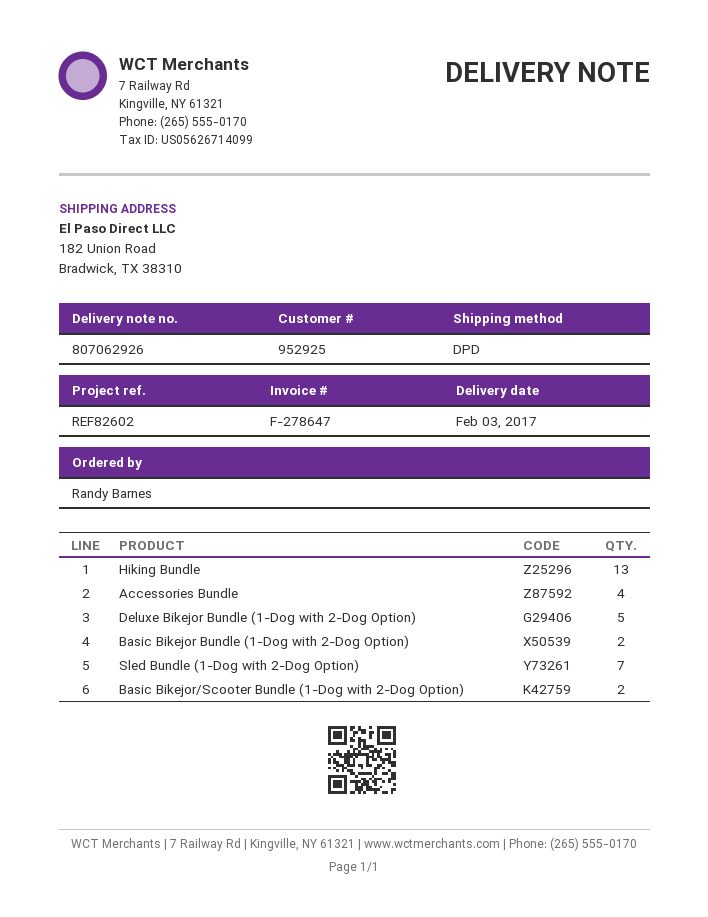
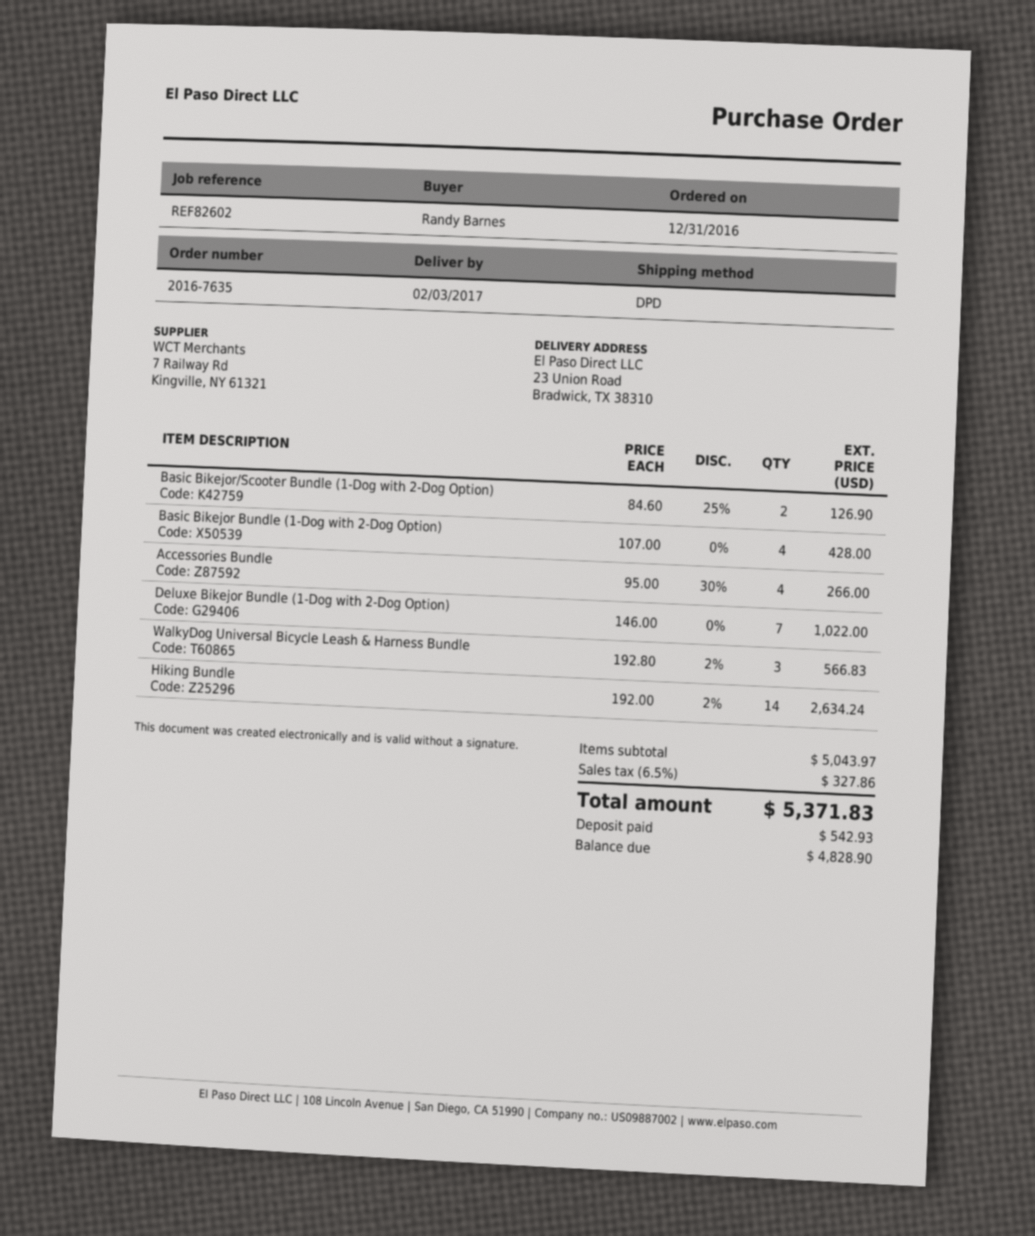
ship to: 182 Union Road, Bradwick, TX 38310 -> 23 Union Road, Bradwick, TX 38310
Hiking Bundle: 13 -> 14
Deluxe Bikejor Bundle (1-Dog with 2-Dog Option): 5 -> 7
Basic Bikejor Bundle (1-Dog with 2-Dog Option): 2 -> 4
Sled Bundle (1-Dog with 2-Dog Option): 7 -> none
WalkyDog Universal Bicycle Leash & Harness Bundle: none -> 3

